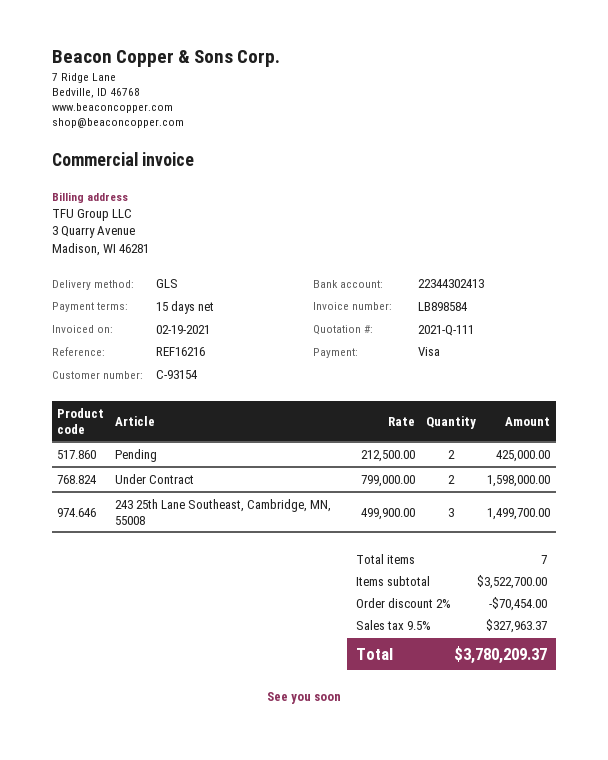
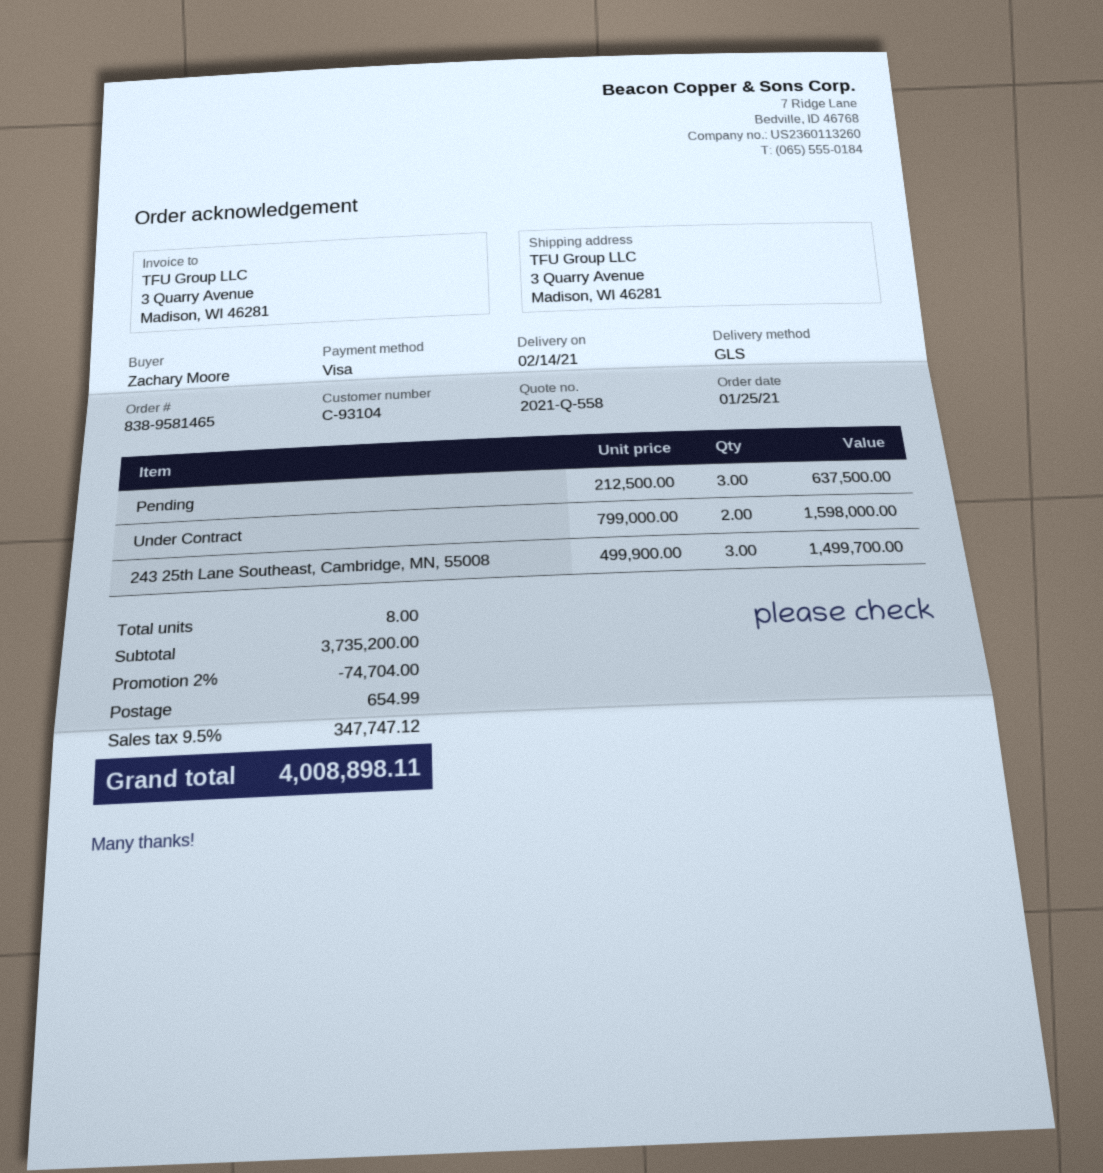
quote number: 2021-Q-111 -> 2021-Q-558
customer number: C-93154 -> C-93104
Pending: 2 x 212500.00 = 425000.00 -> 3 x 212500.00 = 637500.00
total quantity: 7 -> 8
subtotal: 3522700.00 -> 3735200.00
discount: 2% = 70454.00 -> 2% = 74704.00
shipping: none -> 654.99
tax: 9.5% = 327963.37 -> 9.5% = 347747.12
total: 3780209.37 -> 4008898.11

